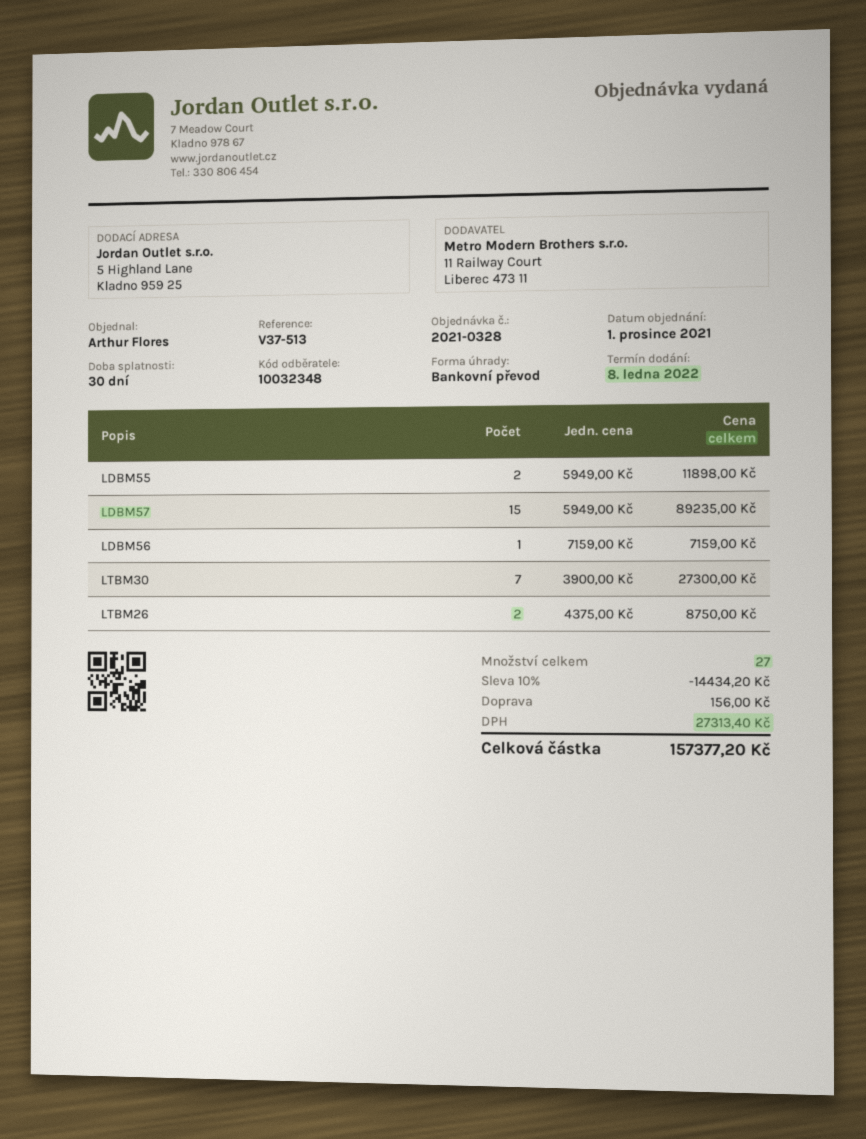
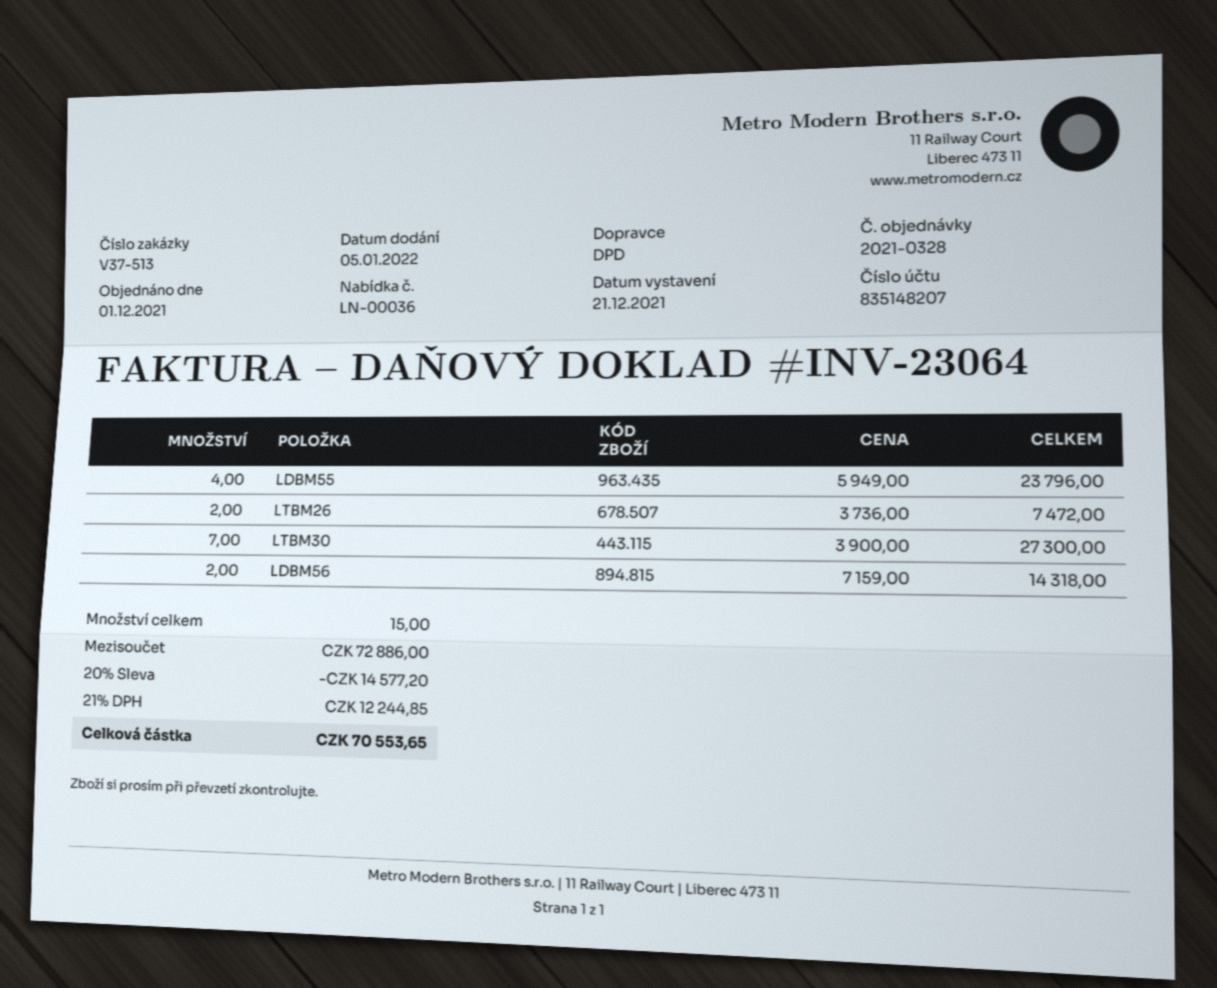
delivery date: 2022-01-08 -> 2022-01-05
LDBM55: 2 x 5949.00 = 11898.00 -> 4 x 5949.00 = 23796.00
LDBM57: 15 x 5949.00 = 89235.00 -> none
LDBM56: 1 x 7159.00 = 7159.00 -> 2 x 7159.00 = 14318.00
LTBM26: 2 x 4375.00 = 8750.00 -> 2 x 3736.00 = 7472.00
total quantity: 27 -> 15
discount: 10% = 14434.20 -> 20% = 14577.20
shipping: 156.00 -> none
tax: 27313.40 -> 12244.85
total: 157377.20 -> 70553.65

